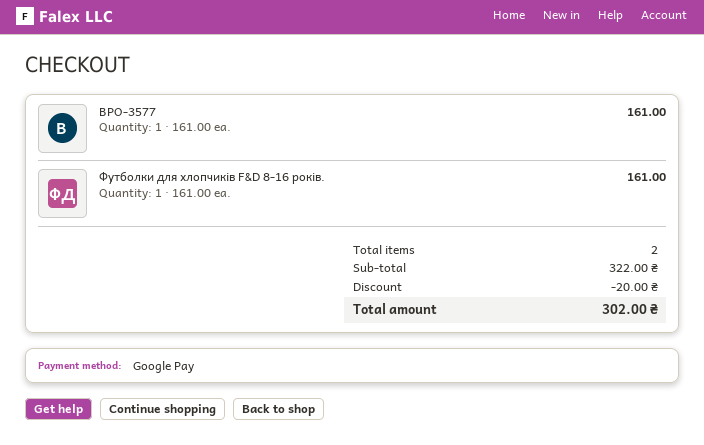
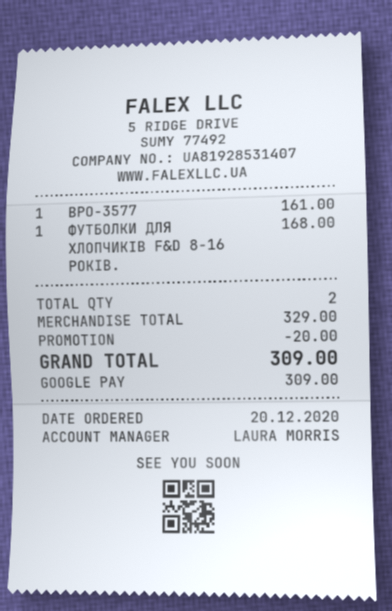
Футболки для хлопчиків F&D 8-16 років.: 1 for 161.00 -> 1 for 168.00
subtotal: 322.00 -> 329.00
total: 302.00 -> 309.00

